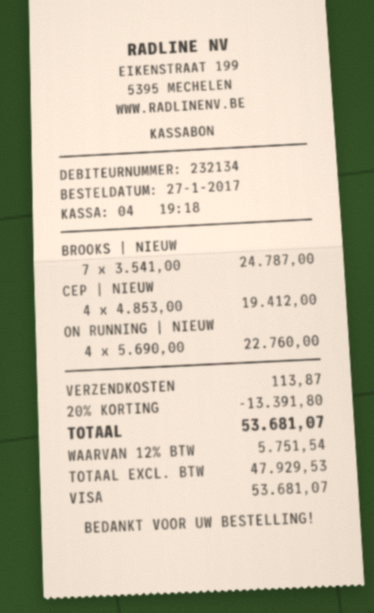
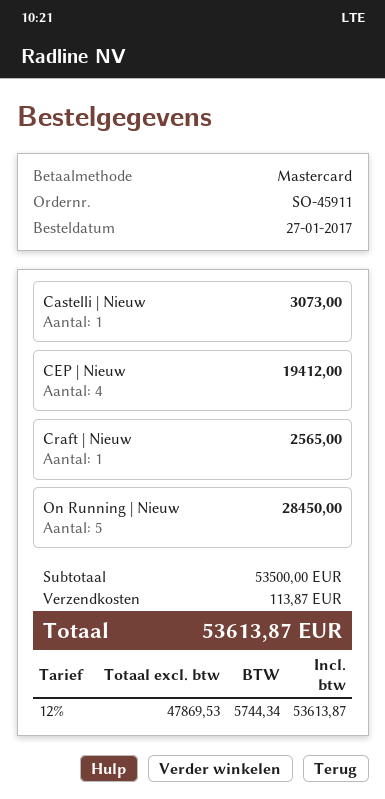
payment method: Visa -> Mastercard
BROOKS | NIEUW: 7 for 24787.00 -> none
ON RUNNING | NIEUW: 4 for 22760.00 -> 5 for 28450.00
Castelli | Nieuw: none -> 1 for 3073.00
Craft | Nieuw: none -> 1 for 2565.00
discount: 20% = 13391.80 -> none
net: 47929.53 -> 47869.53
tax: 12% = 5751.54 -> 12% = 5744.34
total: 53681.07 -> 53613.87

